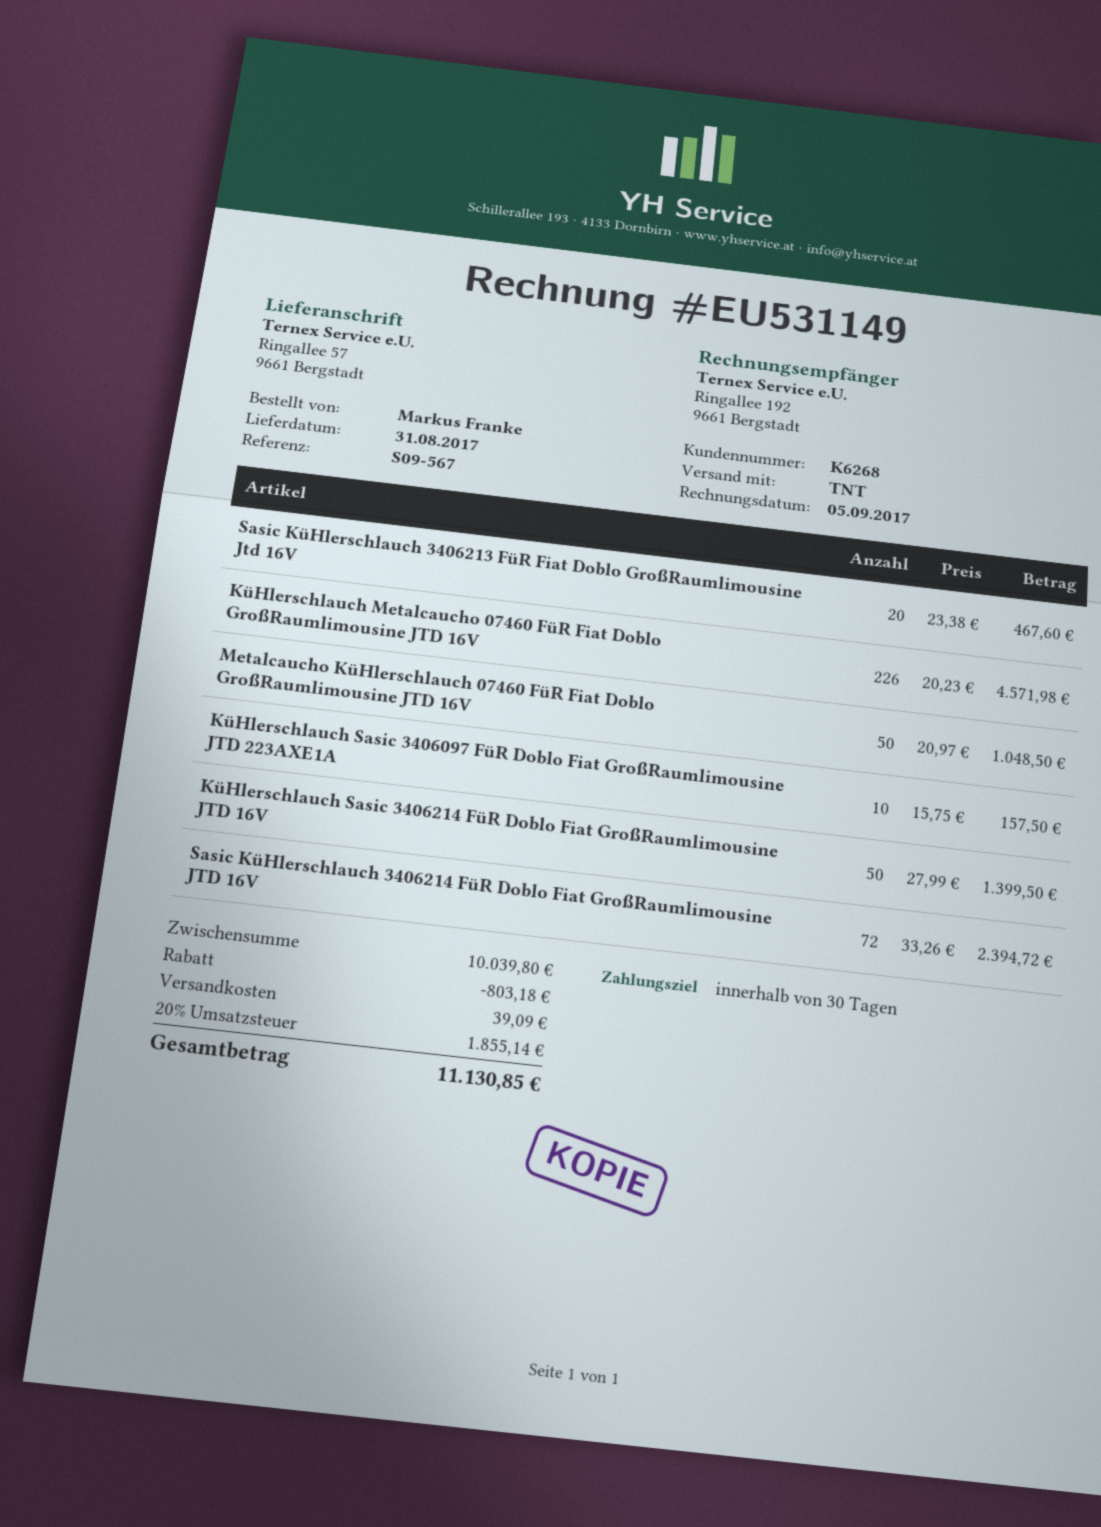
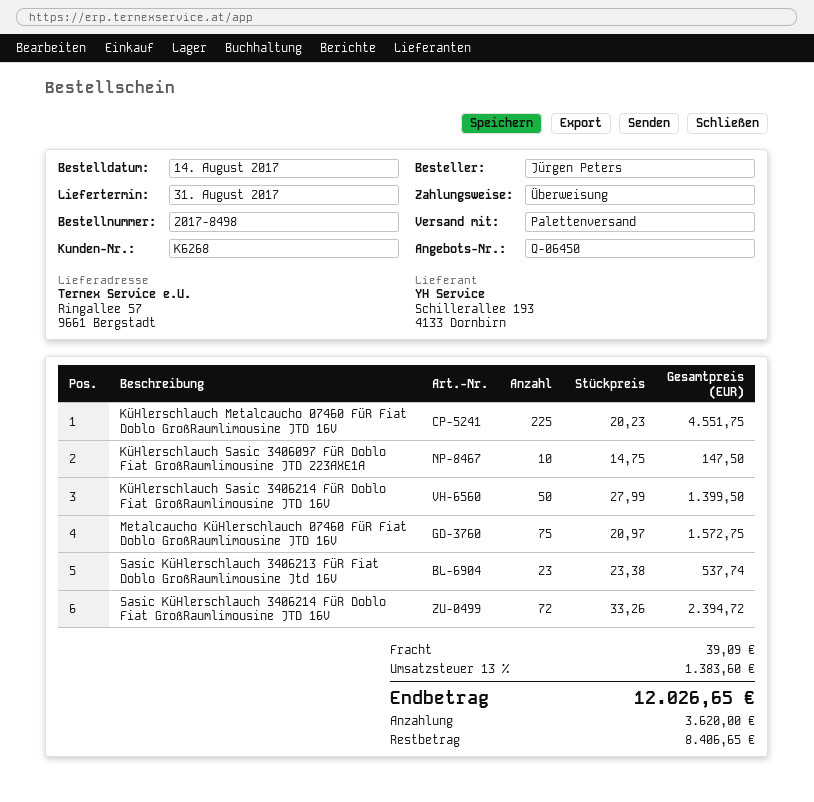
ordered by: Markus Franke -> Jürgen Peters
shipping method: TNT -> pallet freight
Sasic KüHlerschlauch 3406213 FüR Fiat Doblo GroßRaumlimousine Jtd 16V: 20 x 23.38 = 467.60 -> 23 x 23.38 = 537.74
KüHlerschlauch Metalcaucho 07460 FüR Fiat Doblo GroßRaumlimousine JTD 16V: 226 x 20.23 = 4571.98 -> 225 x 20.23 = 4551.75
Metalcaucho KüHlerschlauch 07460 FüR Fiat Doblo GroßRaumlimousine JTD 16V: 50 x 20.97 = 1048.50 -> 75 x 20.97 = 1572.75
KüHlerschlauch Sasic 3406097 FüR Doblo Fiat GroßRaumlimousine JTD 223AXE1A: 10 x 15.75 = 157.50 -> 10 x 14.75 = 147.50
discount: 803.18 -> none
tax: 20% = 1855.14 -> 13% = 1383.60
total: 11130.85 -> 12026.65

